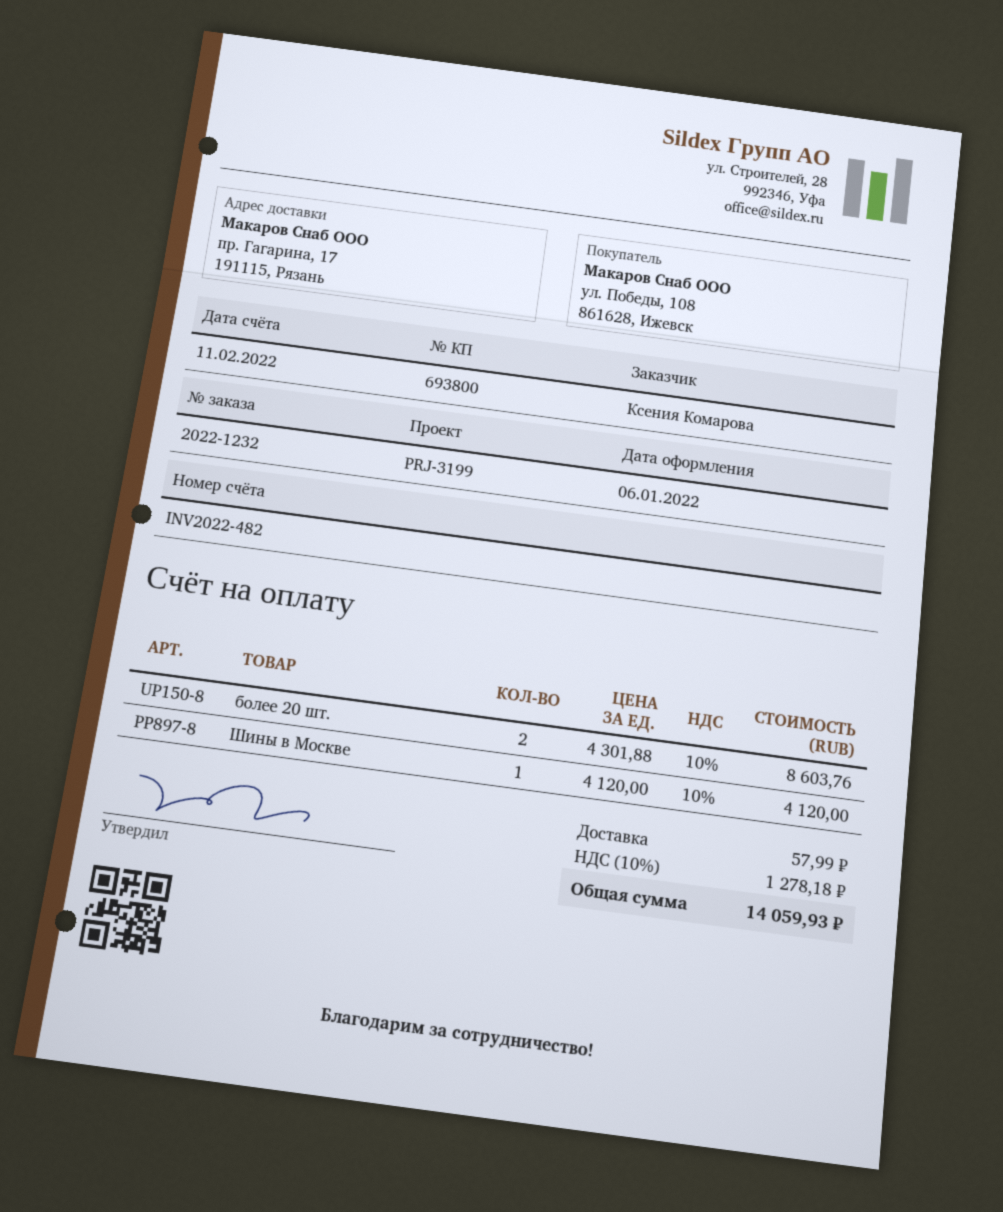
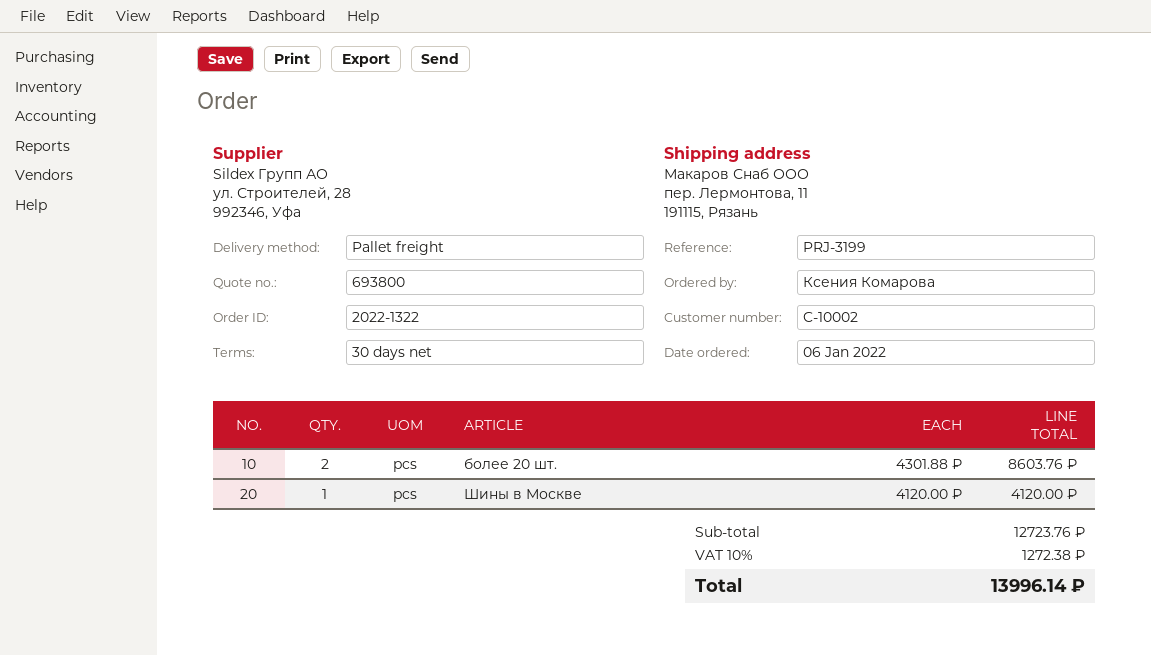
order number: 2022-1232 -> 2022-1322
ship to: пр. Гагарина, 17, 191115, Рязань -> пер. Лермонтова, 11, 191115, Рязань
shipping: 57.99 -> none
tax: 10% = 1278.18 -> 10% = 1272.38
total: 14059.93 -> 13996.14

